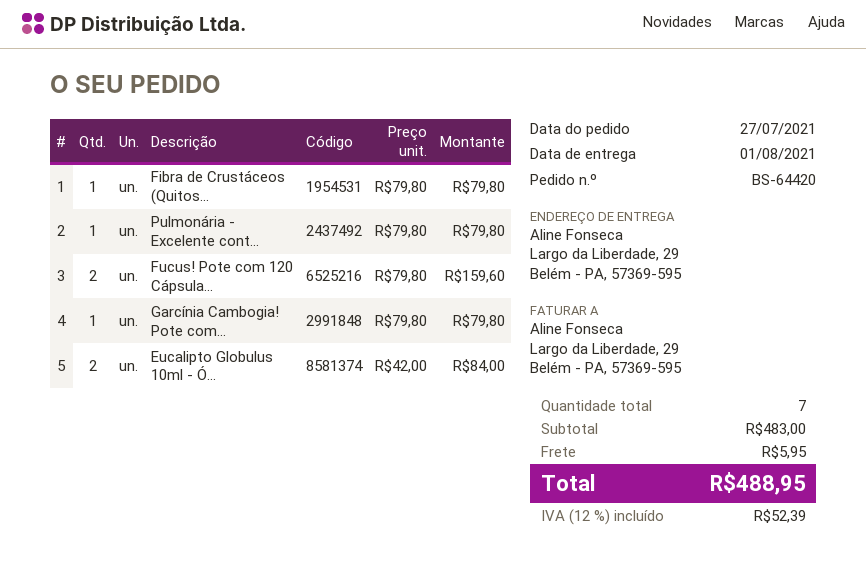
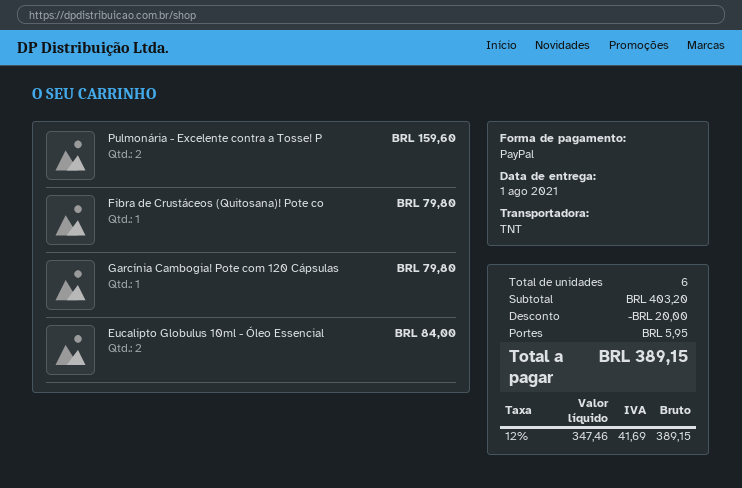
Pulmonária - Excelente cont...: 1 for 79.80 -> 2 for 159.60
Fucus! Pote com 120 Cápsula...: 2 for 159.60 -> none
total quantity: 7 -> 6
subtotal: 483.00 -> 403.20
discount: none -> 20.00
tax: 12% = 52.39 -> 12% = 41.69
total: 488.95 -> 389.15

